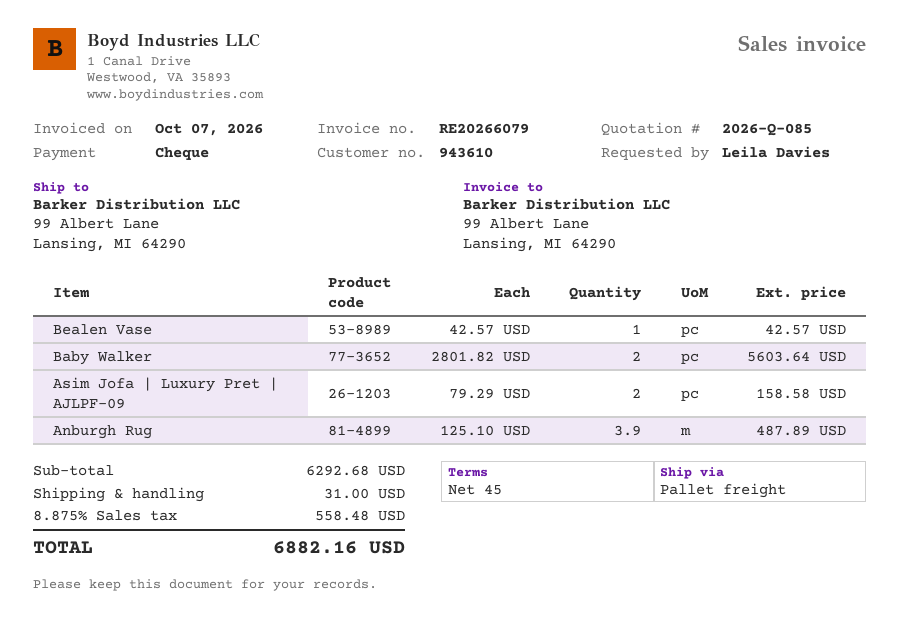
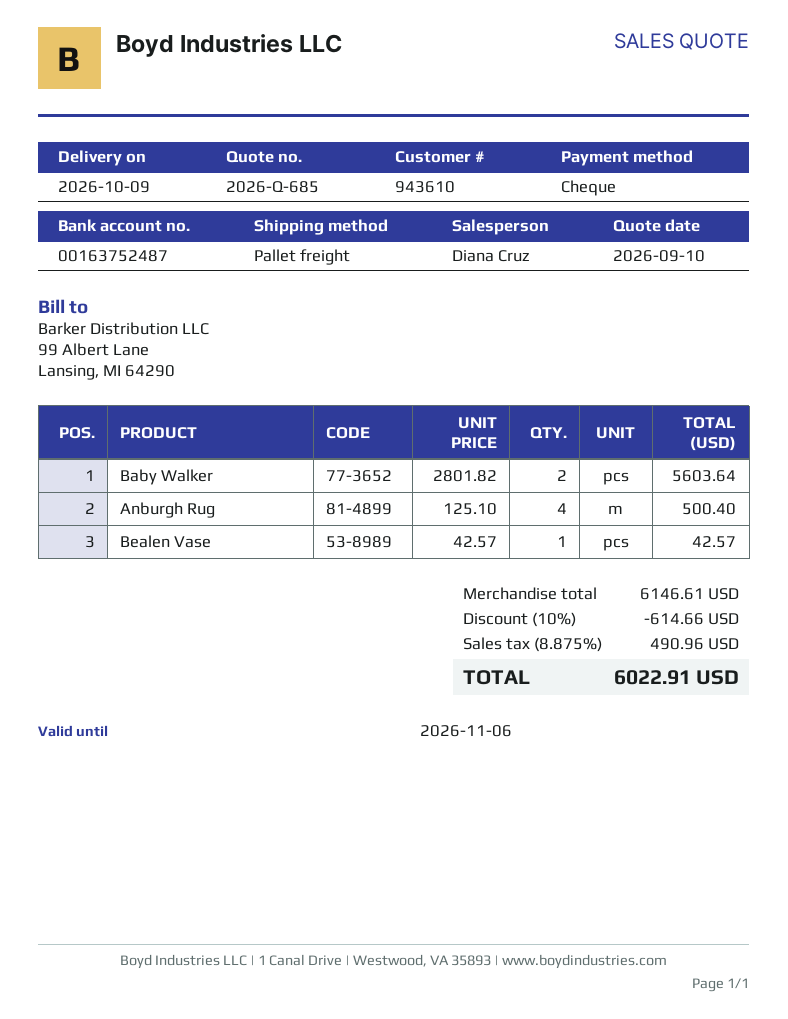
quote number: 2026-Q-085 -> 2026-Q-685
Asim Jofa | Luxury Pret | AJLPF-09: 2 x 79.29 = 158.58 -> none
Anburgh Rug: 3.9 x 125.10 = 487.89 -> 4 x 125.10 = 500.40
subtotal: 6292.68 -> 6146.61
discount: none -> 10% = 614.66
shipping: 31.00 -> none
tax: 8.875% = 558.48 -> 8.875% = 490.96
total: 6882.16 -> 6022.91

